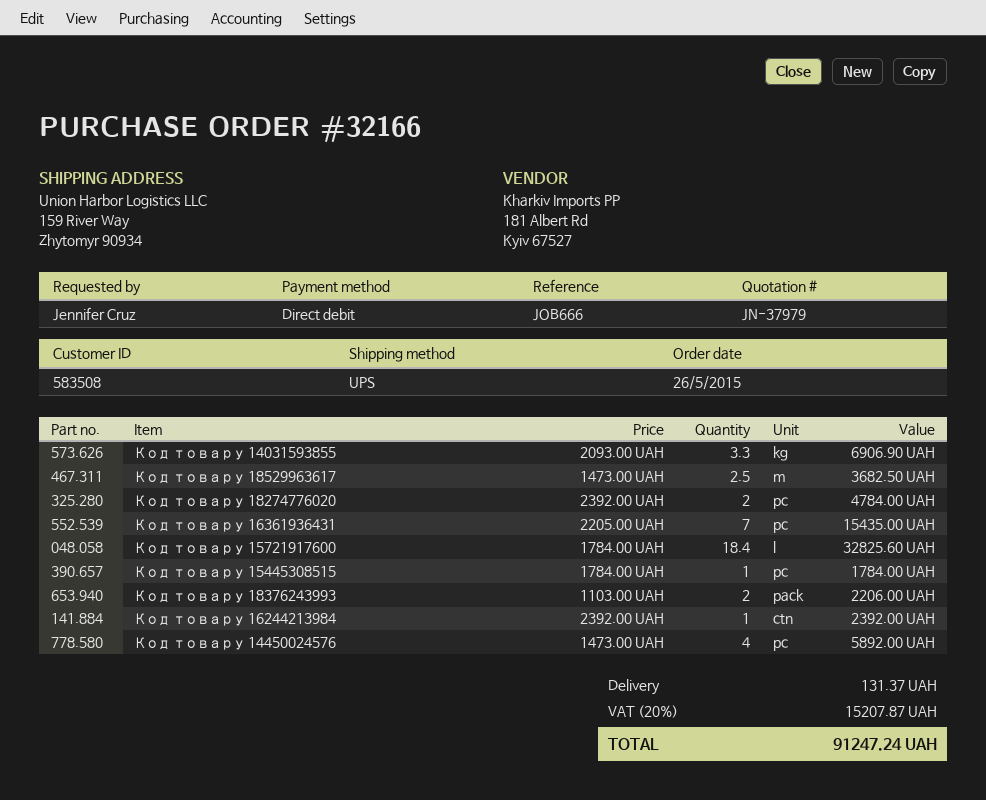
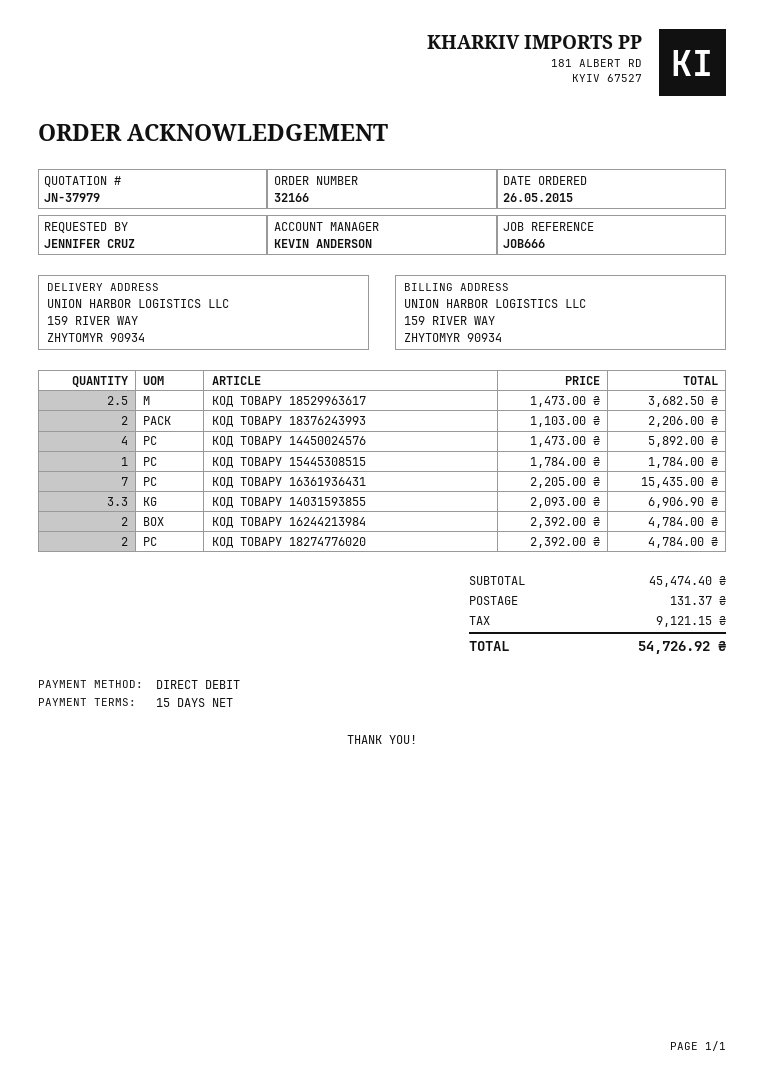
Код товару 15721917600: 18.4 x 1784.00 = 32825.60 -> none
Код товару 16244213984: 1 x 2392.00 = 2392.00 -> 2 x 2392.00 = 4784.00
tax: 15207.87 -> 9121.15
total: 91247.24 -> 54726.92

